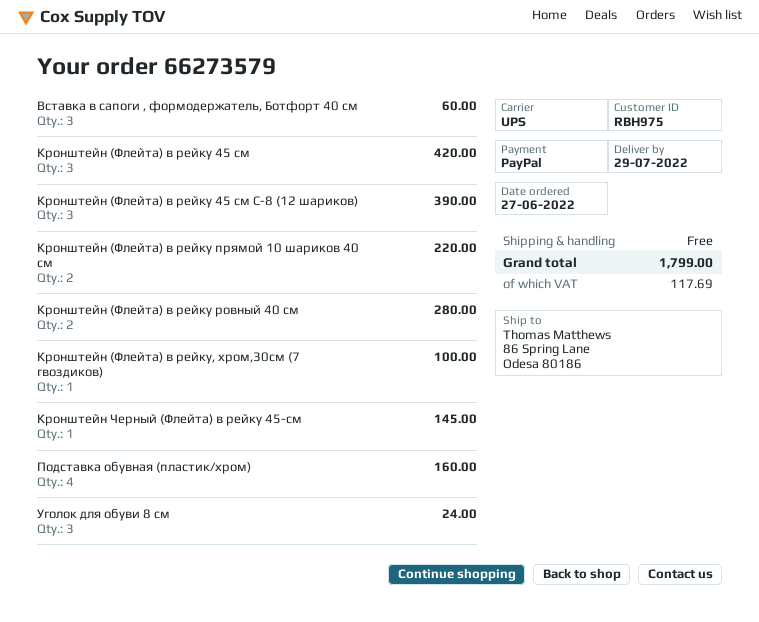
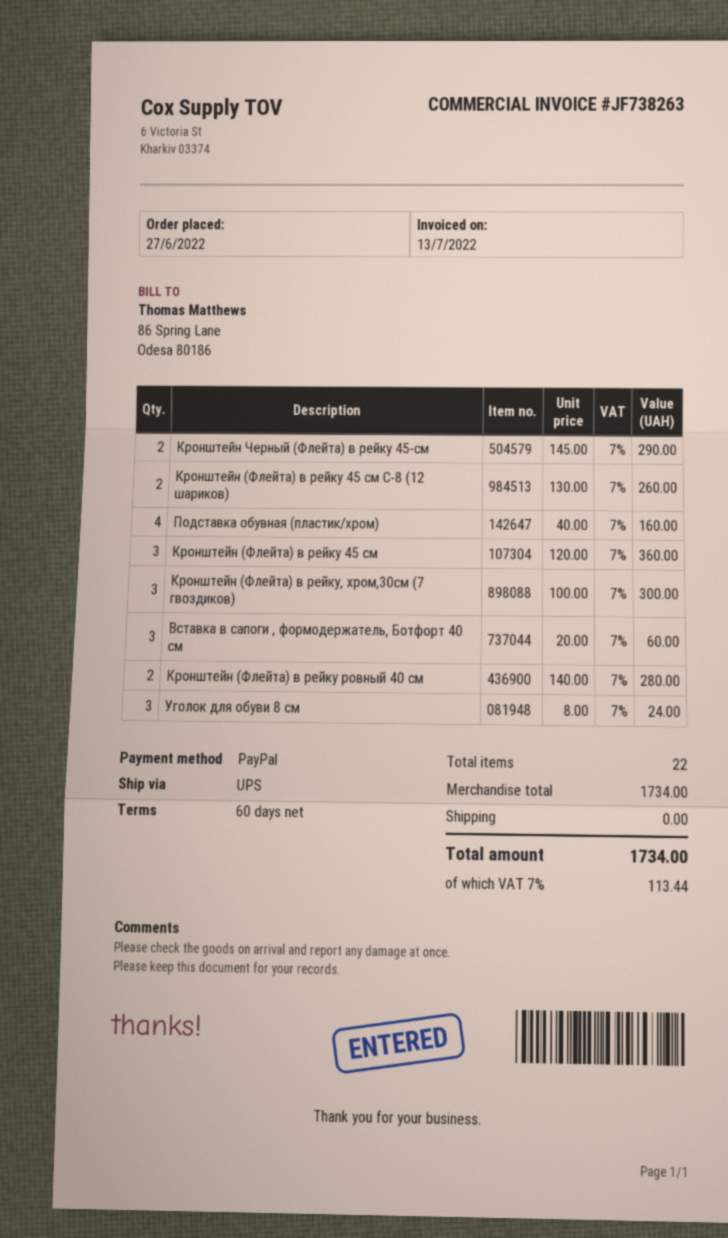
Кронштейн (Флейта) в рейку 45 см: 3 for 420.00 -> 3 for 360.00
Кронштейн (Флейта) в рейку 45 см С-8 (12 шариков): 3 for 390.00 -> 2 for 260.00
Кронштейн (Флейта) в рейку прямой 10 шариков 40 см: 2 for 220.00 -> none
Кронштейн (Флейта) в рейку, хром,30см (7 гвоздиков): 1 for 100.00 -> 3 for 300.00
Кронштейн Черный (Флейта) в рейку 45-см: 1 for 145.00 -> 2 for 290.00
tax: 117.69 -> 113.44
total: 1799.00 -> 1734.00

